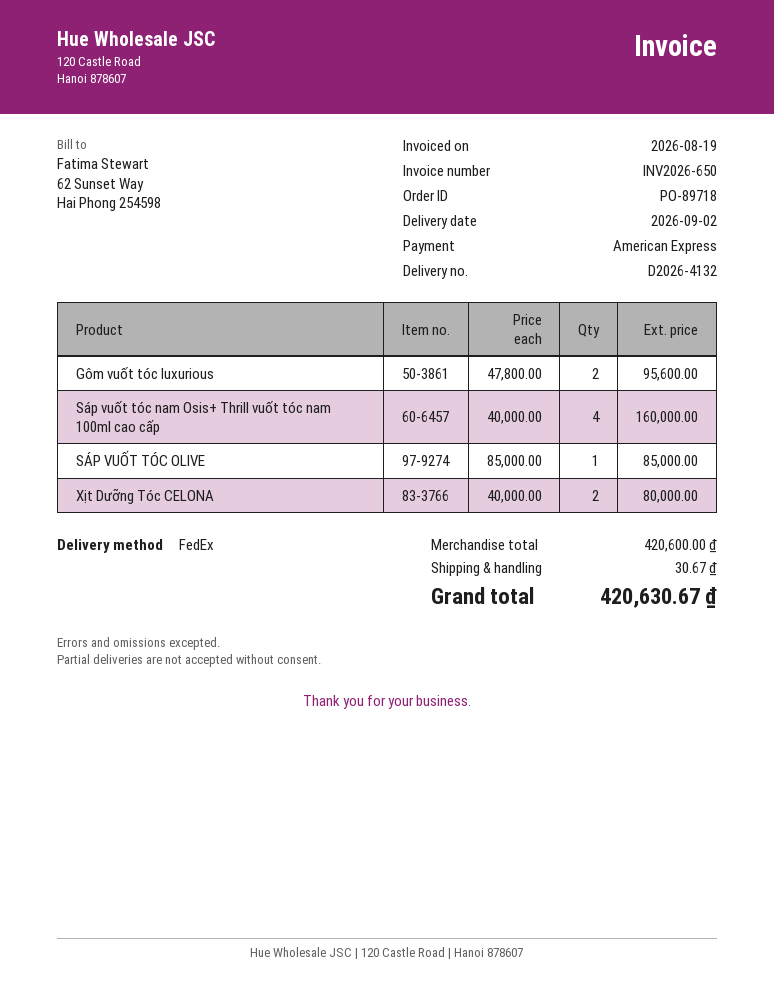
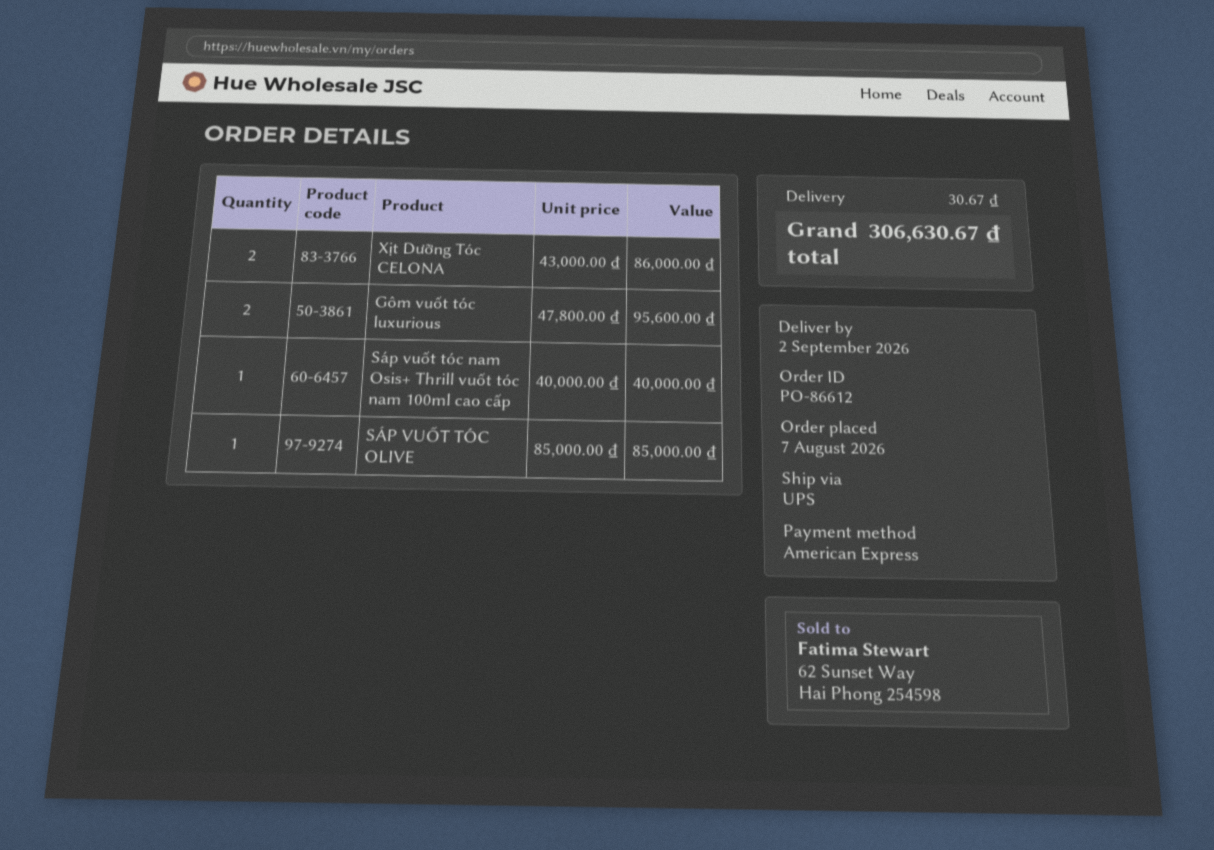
order number: PO-89718 -> PO-86612
shipping method: FedEx -> UPS
Sáp vuốt tóc nam Osis+ Thrill vuốt tóc nam 100ml cao cấp: 4 x 40000.00 = 160000.00 -> 1 x 40000.00 = 40000.00
Xịt Dưỡng Tóc CELONA: 2 x 40000.00 = 80000.00 -> 2 x 43000.00 = 86000.00
total: 420630.67 -> 306630.67

